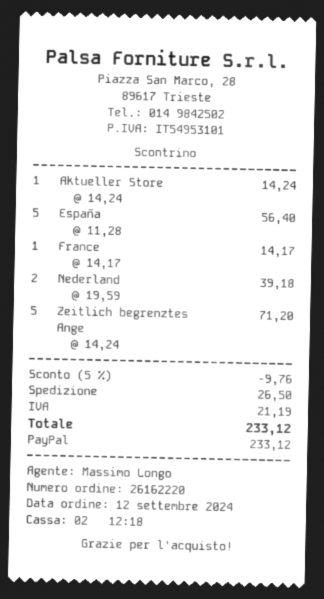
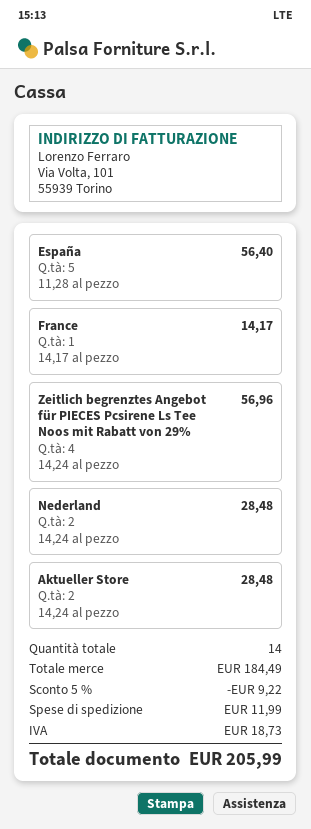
Aktueller Store: 1 x 14.24 = 14.24 -> 2 x 14.24 = 28.48
Nederland: 2 x 19.59 = 39.18 -> 2 x 14.24 = 28.48
Zeitlich begrenztes Ange: 5 x 14.24 = 71.20 -> 4 x 14.24 = 56.96
discount: 5% = 9.76 -> 5% = 9.22
shipping: 26.50 -> 11.99
tax: 21.19 -> 18.73
total: 233.12 -> 205.99

